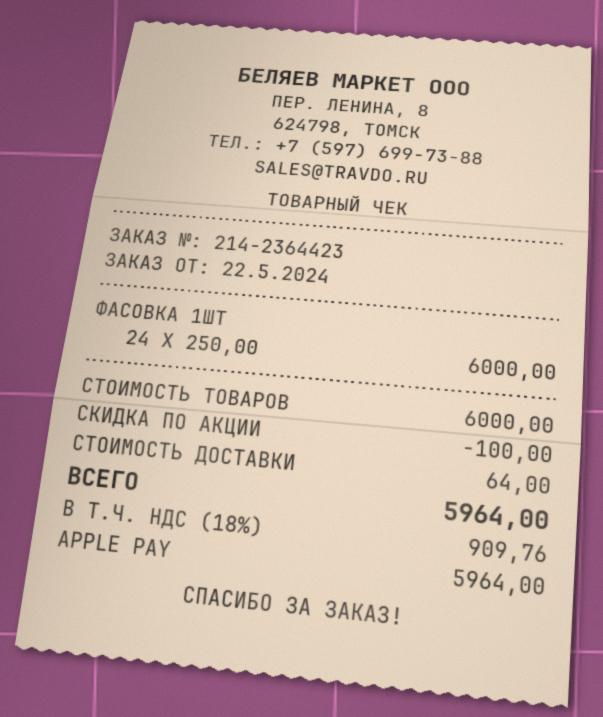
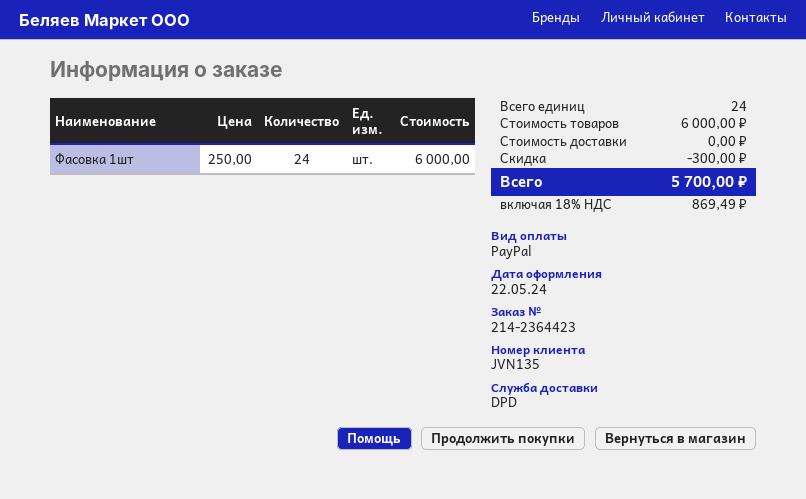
payment method: Apple Pay -> PayPal
discount: 100.00 -> 300.00
shipping: 64.00 -> 0.00
tax: 18% = 909.76 -> 18% = 869.49
total: 5964.00 -> 5700.00

